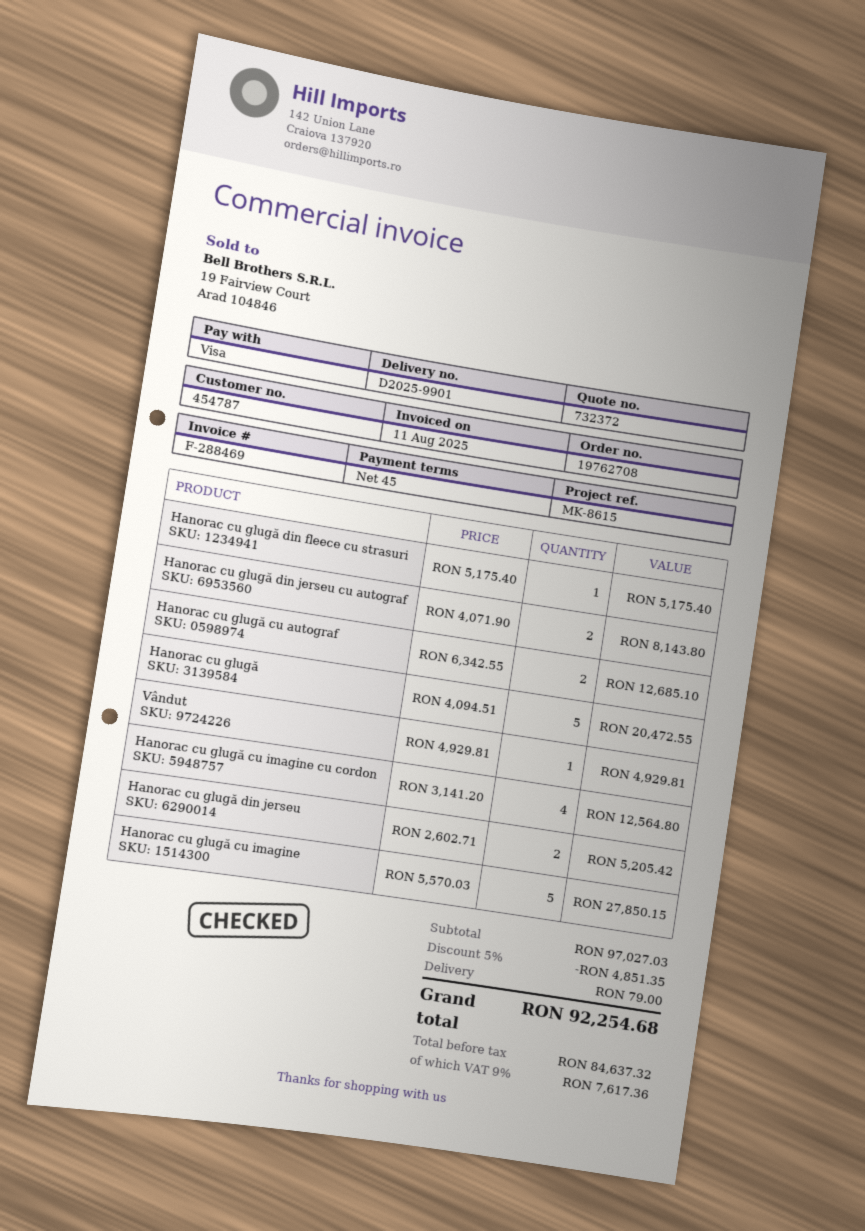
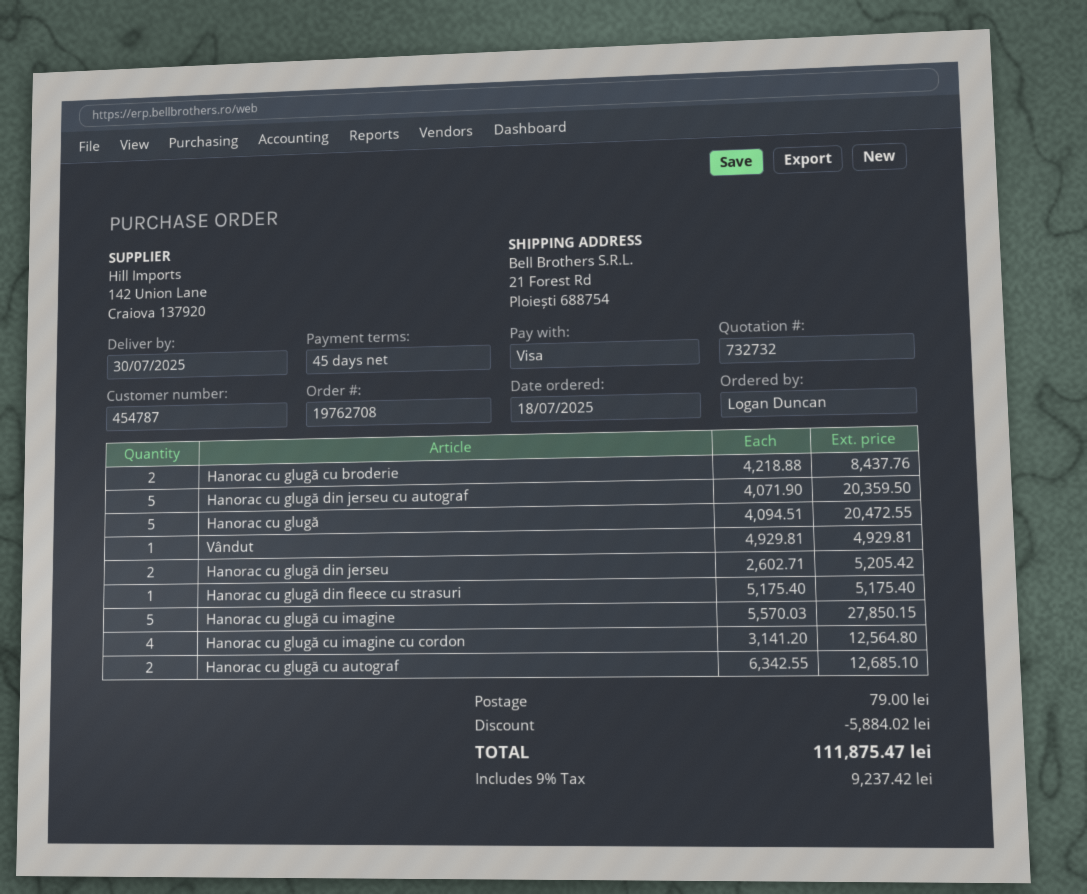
quote number: 732372 -> 732732
Hanorac cu glugă din jerseu cu autograf: 2 x 4071.90 = 8143.80 -> 5 x 4071.90 = 20359.50
Hanorac cu glugă cu broderie: none -> 2 x 4218.88 = 8437.76
discount: 4851.35 -> 5884.02
tax: 9% = 7617.36 -> 9% = 9237.42
total: 92254.68 -> 111875.47

